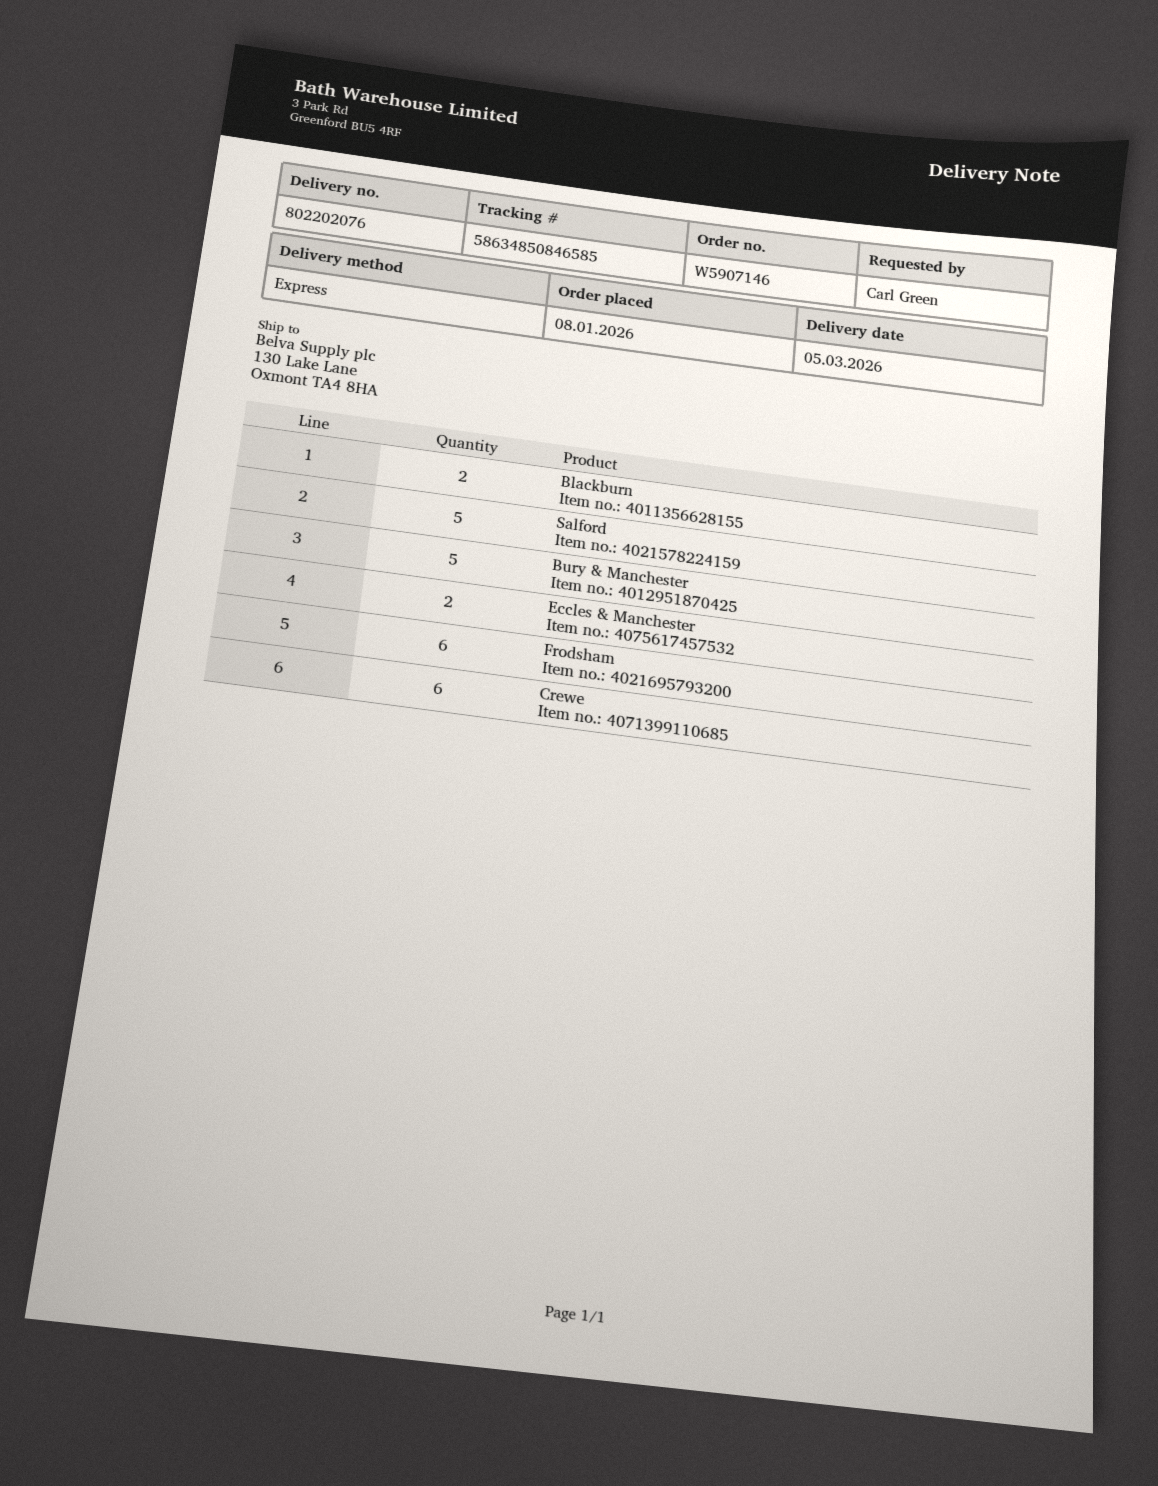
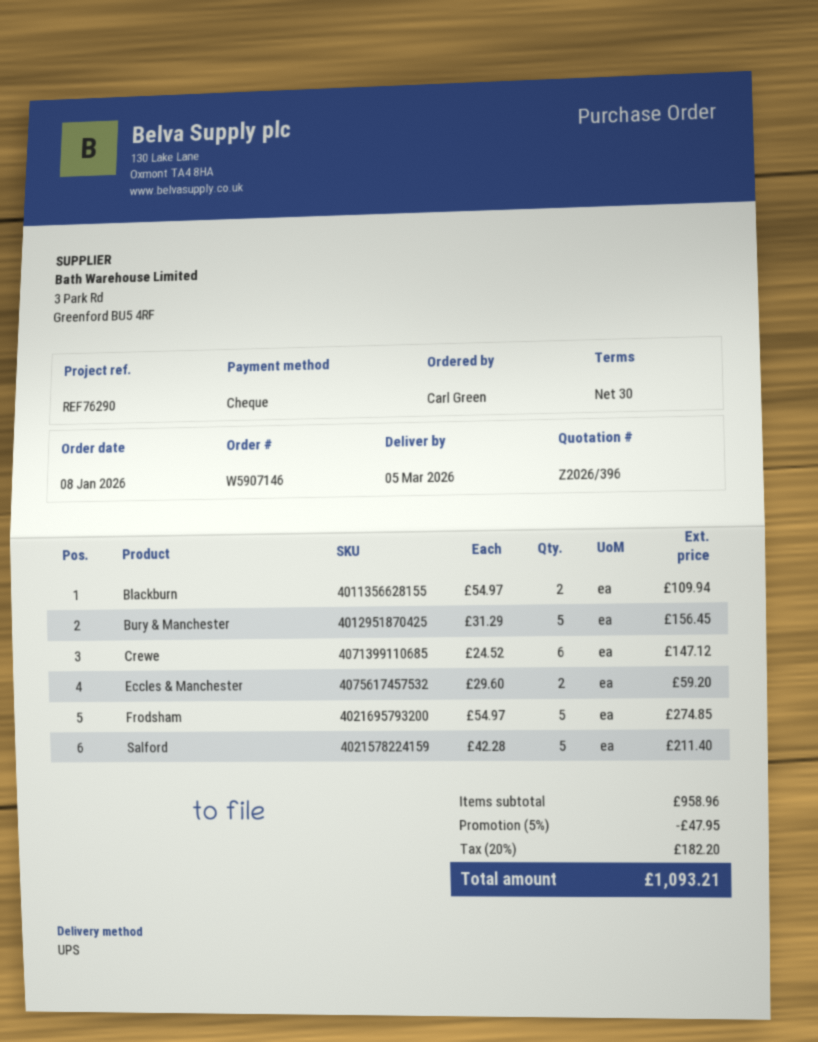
shipping method: express -> UPS
Frodsham: 6 -> 5

